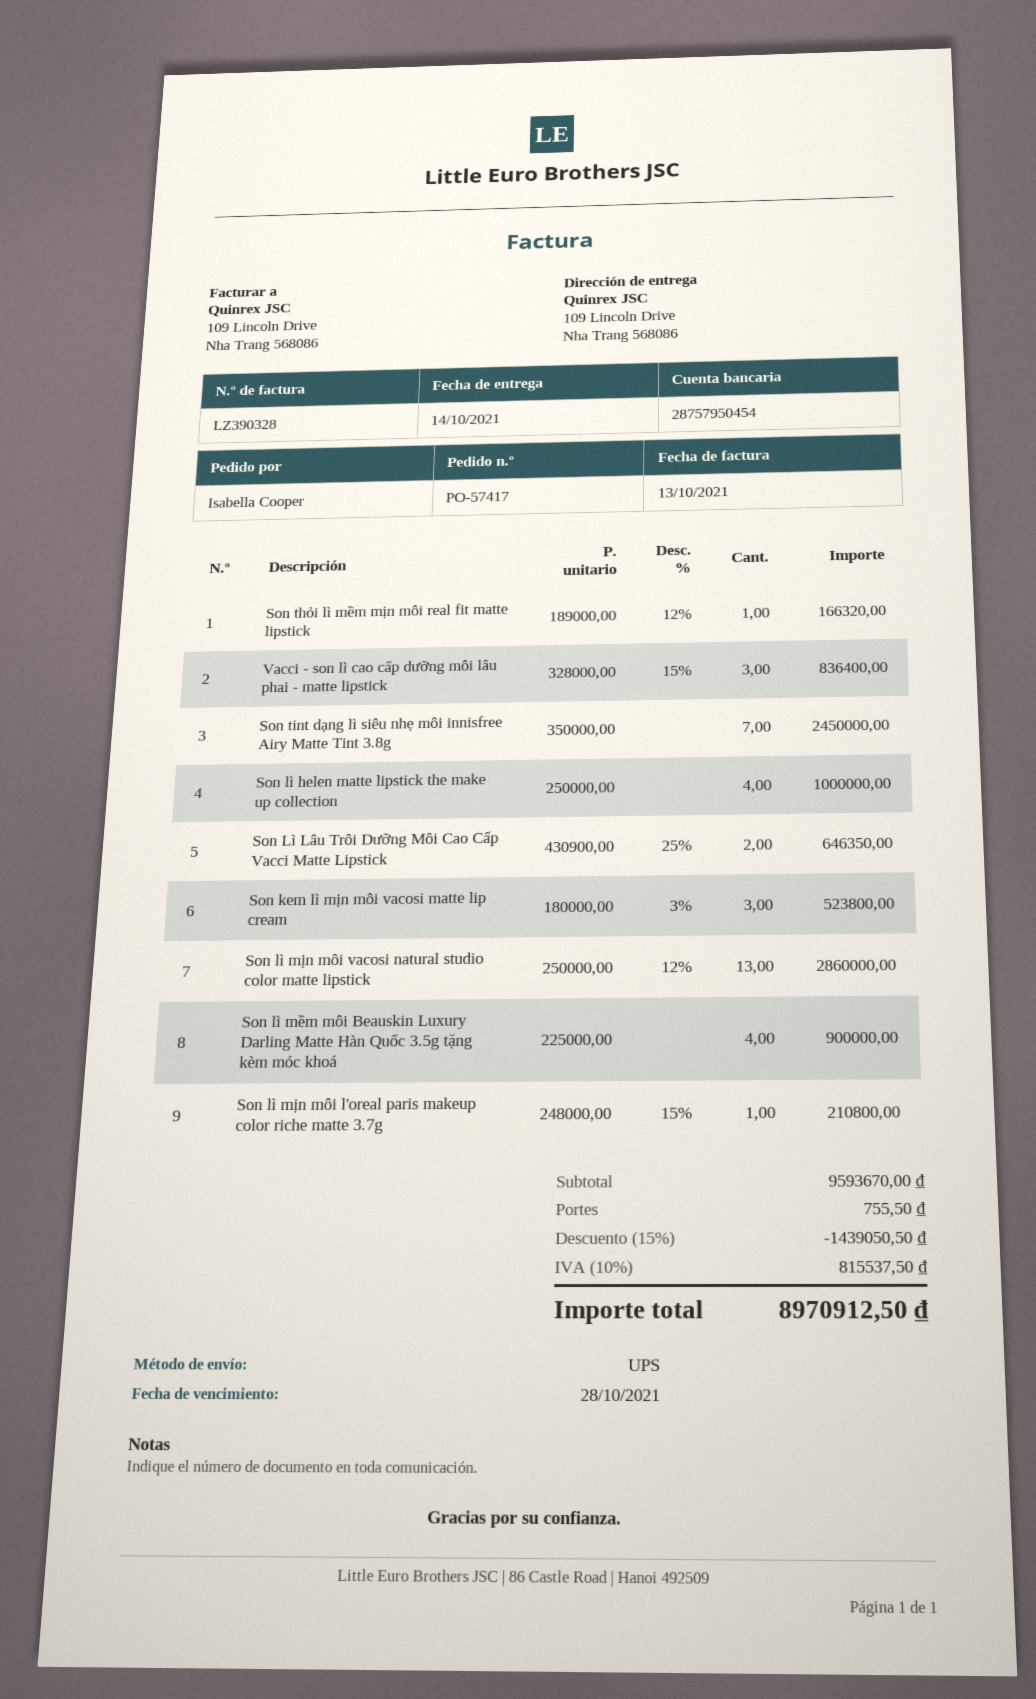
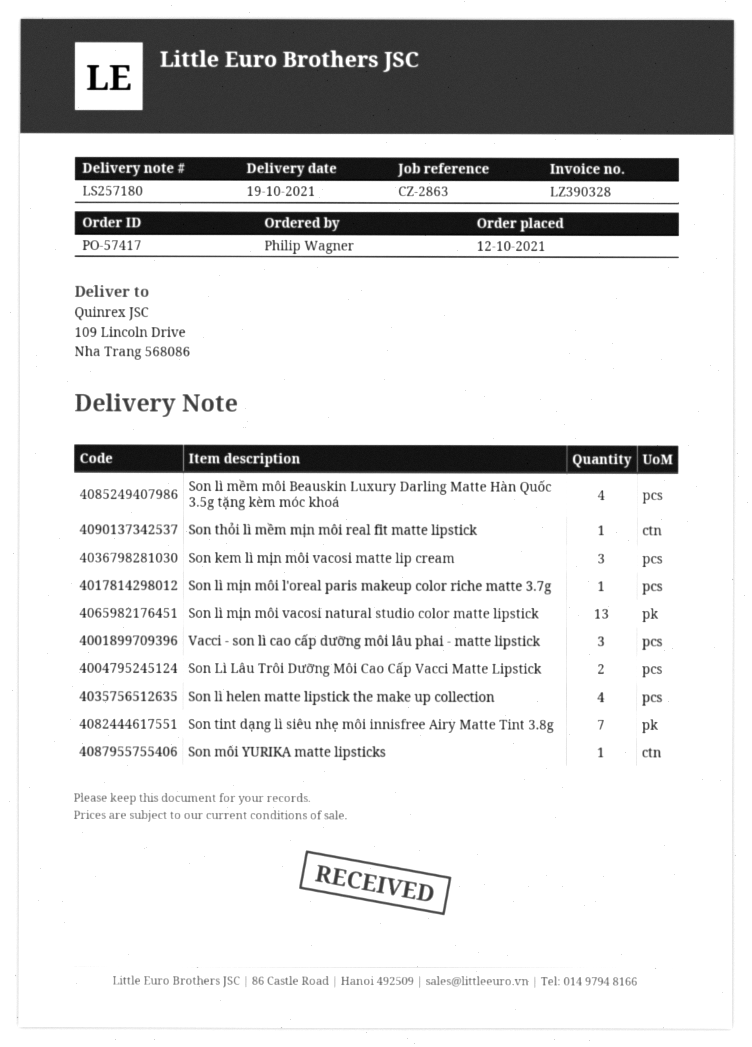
delivery date: 2021-10-14 -> 2021-10-19
ordered by: Isabella Cooper -> Philip Wagner
Son môi YURIKA matte lipsticks: none -> 1

